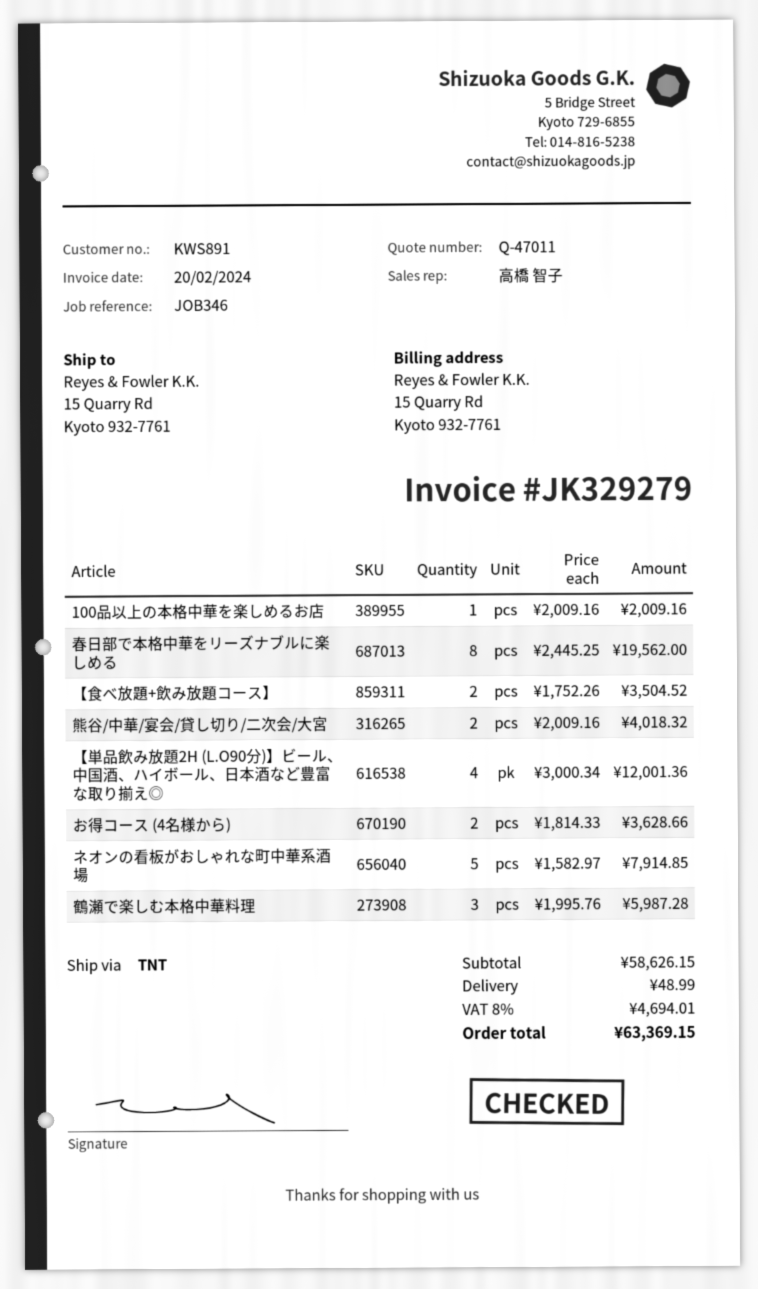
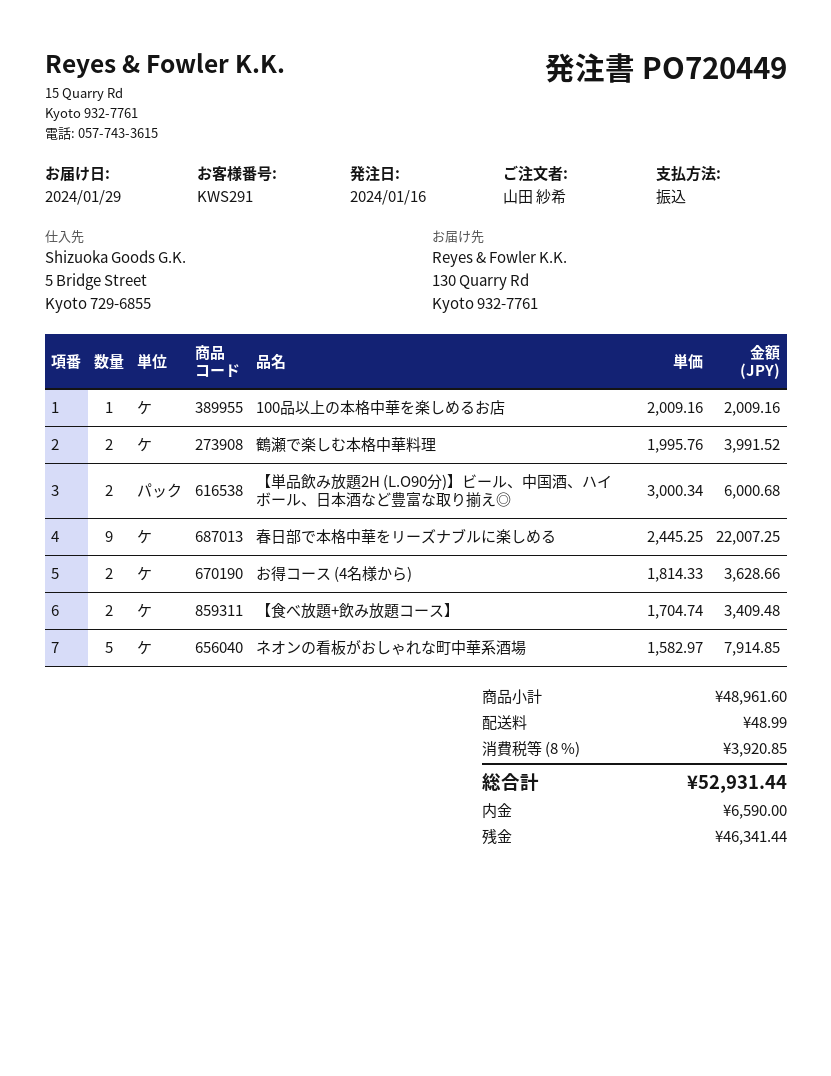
customer number: KWS891 -> KWS291
ship to: 15 Quarry Rd, Kyoto 932-7761 -> 130 Quarry Rd, Kyoto 932-7761
春日部で本格中華をリーズナブルに楽しめる: 8 x 2445.25 = 19562.00 -> 9 x 2445.25 = 22007.25
【食べ放題+飲み放題コース】: 2 x 1752.26 = 3504.52 -> 2 x 1704.74 = 3409.48
熊谷/中華/宴会/貸し切り/二次会/大宮: 2 x 2009.16 = 4018.32 -> none
【単品飲み放題2H (L.O90分)】ビール、中国酒、ハイボール、日本酒など豊富な取り揃え◎: 4 x 3000.34 = 12001.36 -> 2 x 3000.34 = 6000.68
鶴瀬で楽しむ本格中華料理: 3 x 1995.76 = 5987.28 -> 2 x 1995.76 = 3991.52
subtotal: 58626.15 -> 48961.60
tax: 8% = 4694.01 -> 8% = 3920.85
total: 63369.15 -> 52931.44

